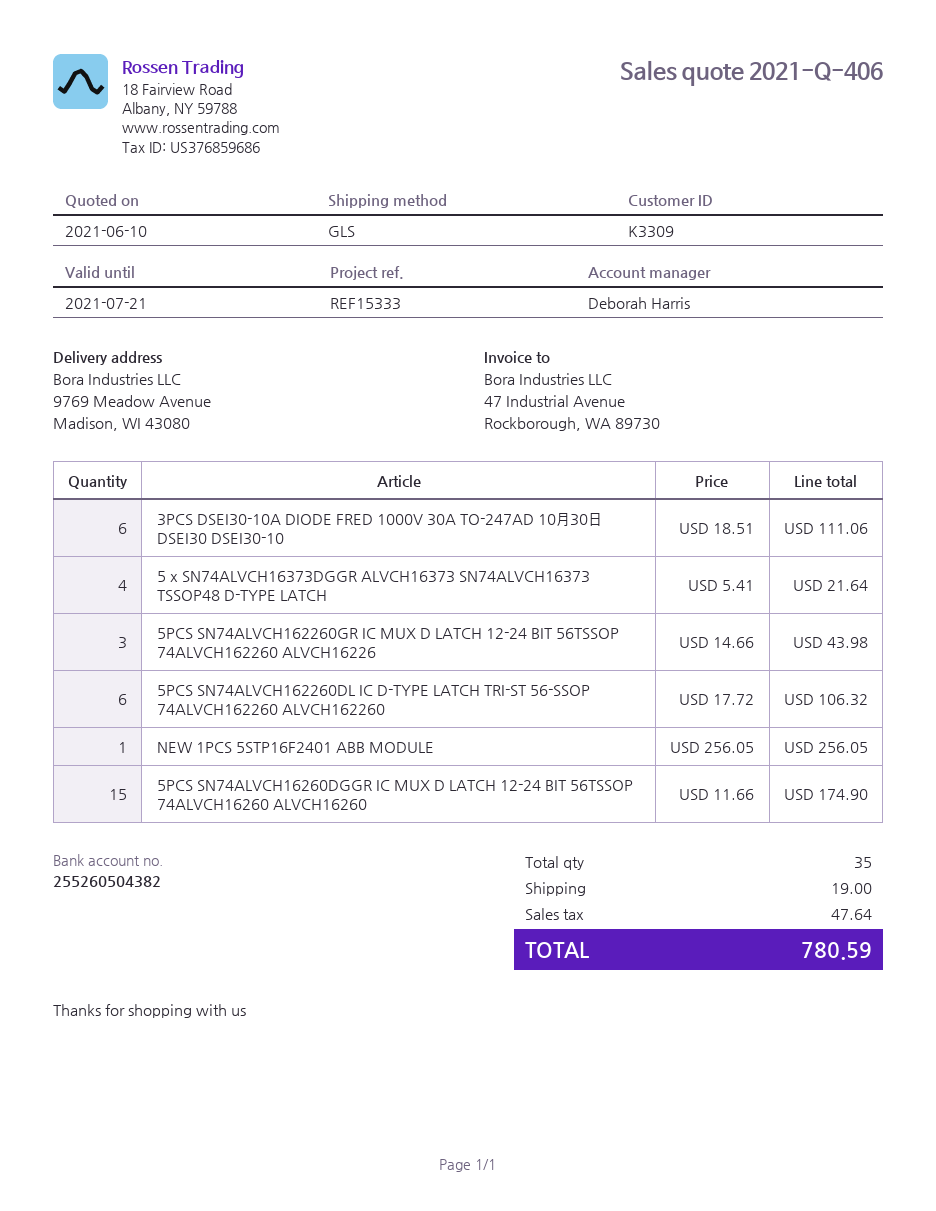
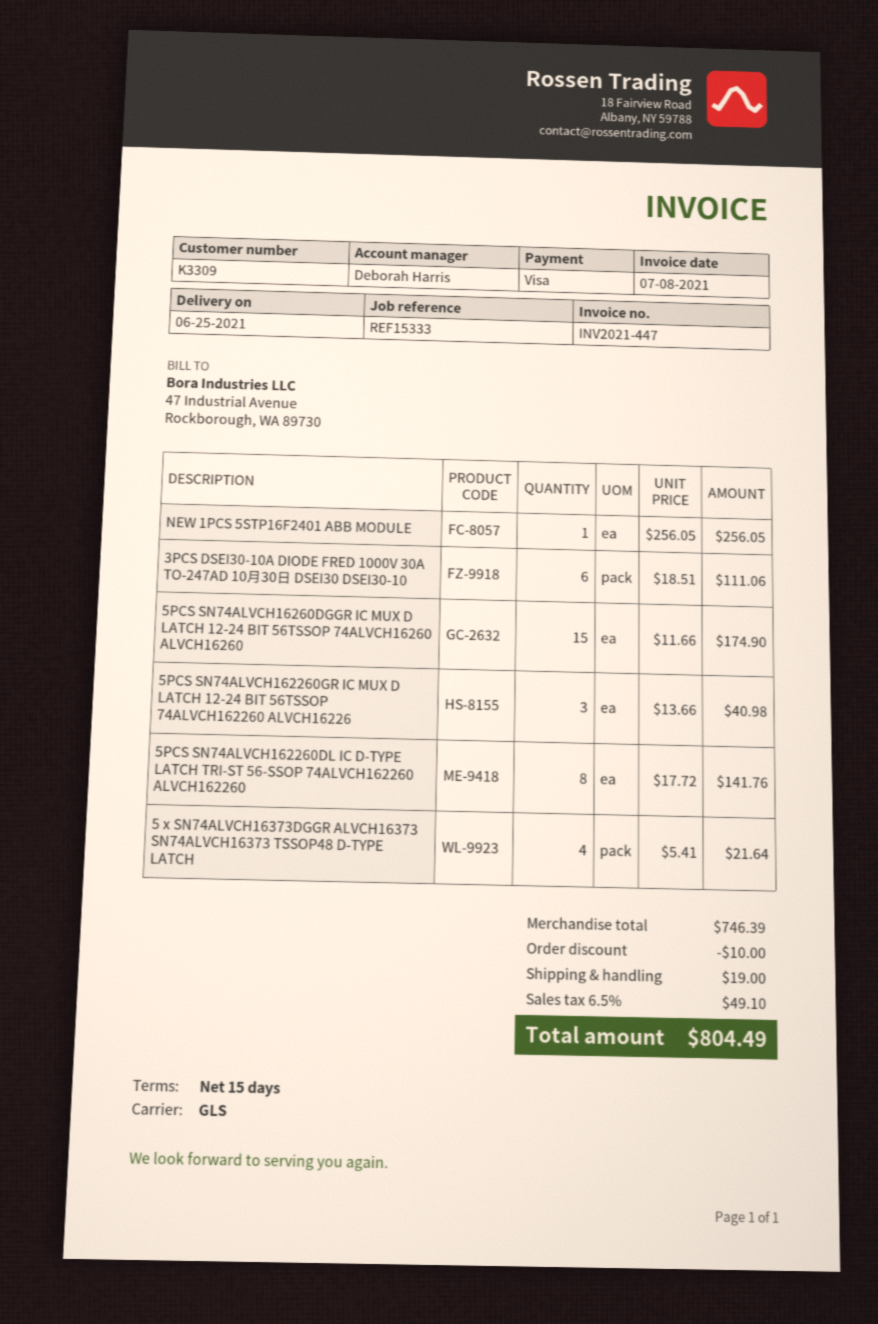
5PCS SN74ALVCH162260GR IC MUX D LATCH 12-24 BIT 56TSSOP 74ALVCH162260 ALVCH16226: 3 x 14.66 = 43.98 -> 3 x 13.66 = 40.98
5PCS SN74ALVCH162260DL IC D-TYPE LATCH TRI-ST 56-SSOP 74ALVCH162260 ALVCH162260: 6 x 17.72 = 106.32 -> 8 x 17.72 = 141.76
discount: none -> 10.00
tax: 47.64 -> 49.10
total: 780.59 -> 804.49

